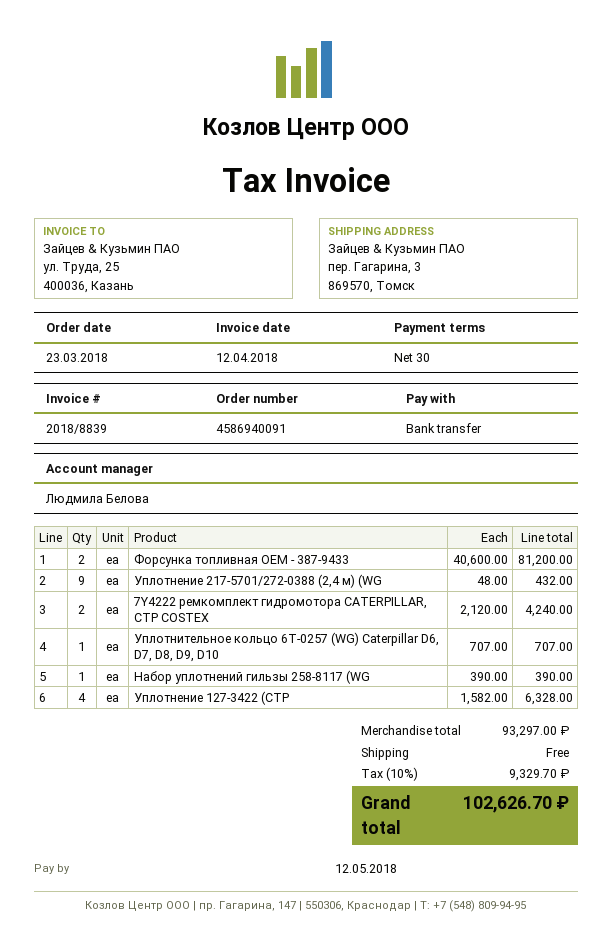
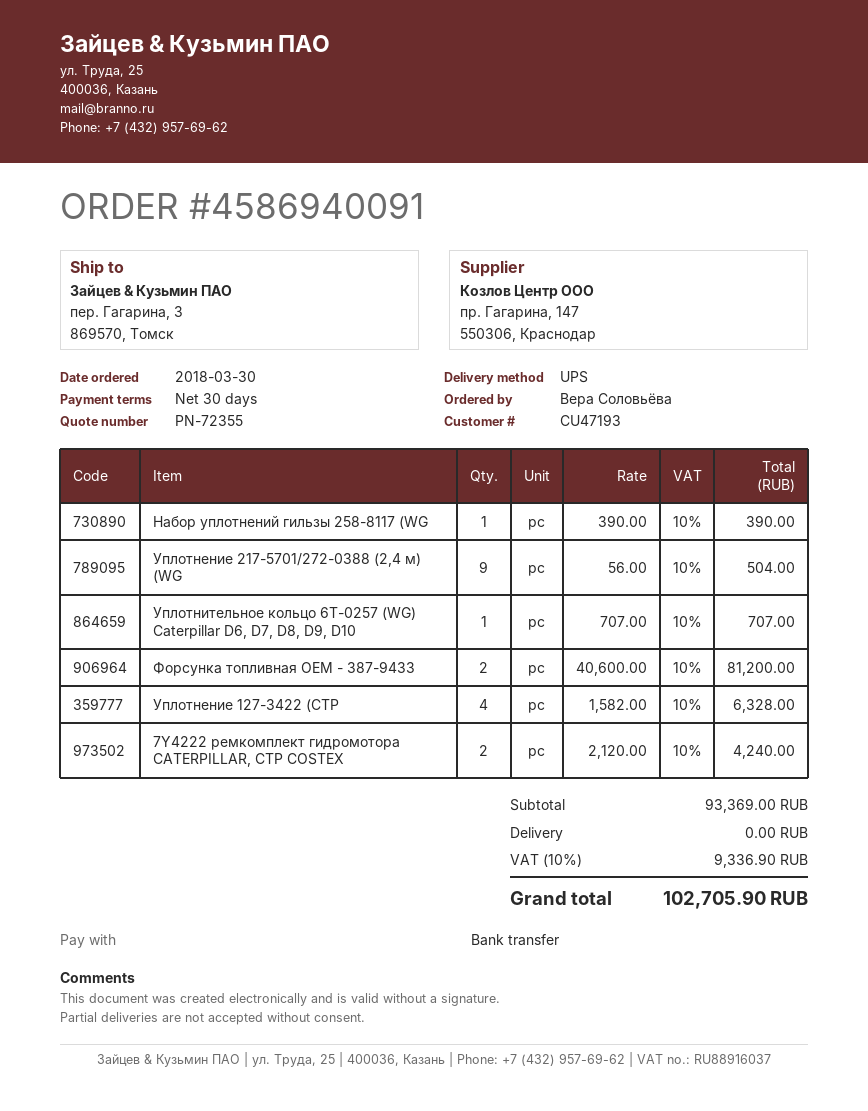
order date: 2018-03-23 -> 2018-03-30
Уплотнение 217-5701/272-0388 (2,4 м) (WG: 9 x 48.00 = 432.00 -> 9 x 56.00 = 504.00
subtotal: 93297.00 -> 93369.00
tax: 10% = 9329.70 -> 10% = 9336.90
total: 102626.70 -> 102705.90

